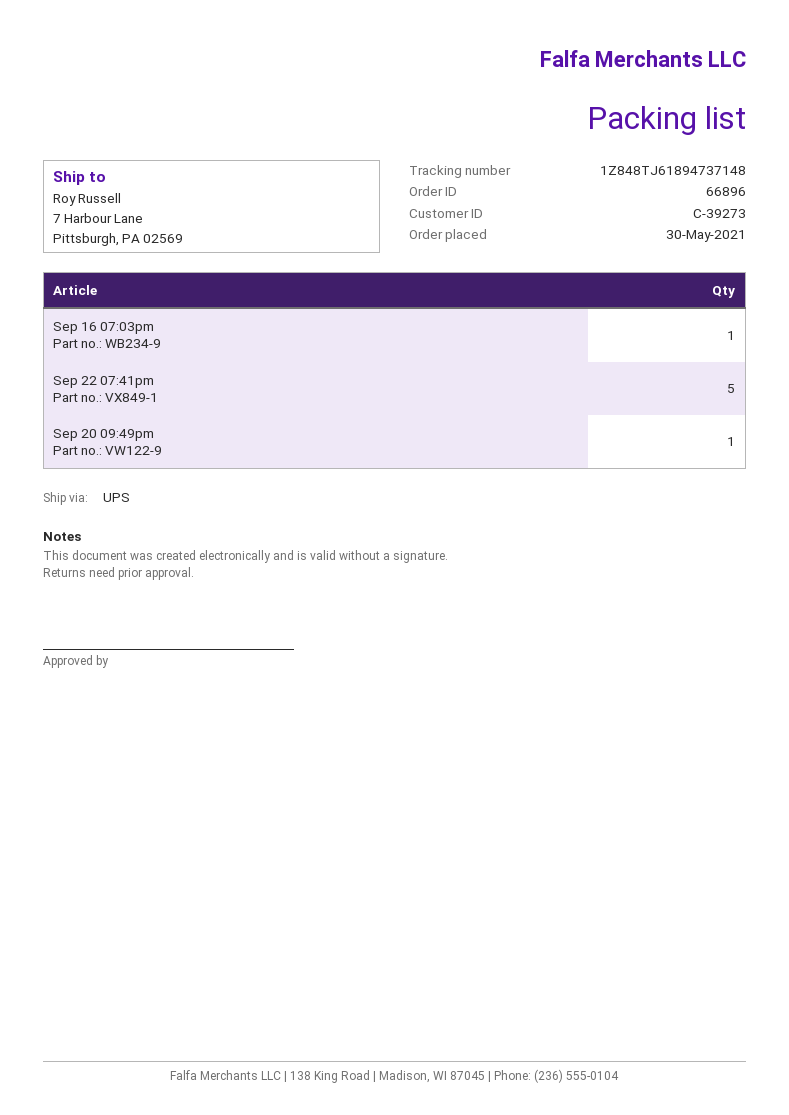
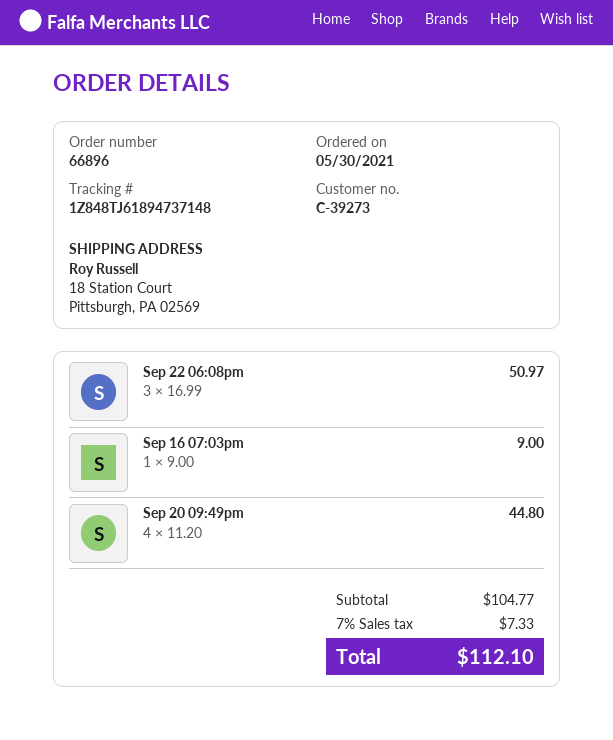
ship to: 7 Harbour Lane, Pittsburgh, PA 02569 -> 18 Station Court, Pittsburgh, PA 02569
Sep 22 07:41pm: 5 -> none
Sep 20 09:49pm: 1 -> 4
Sep 22 06:08pm: none -> 3

